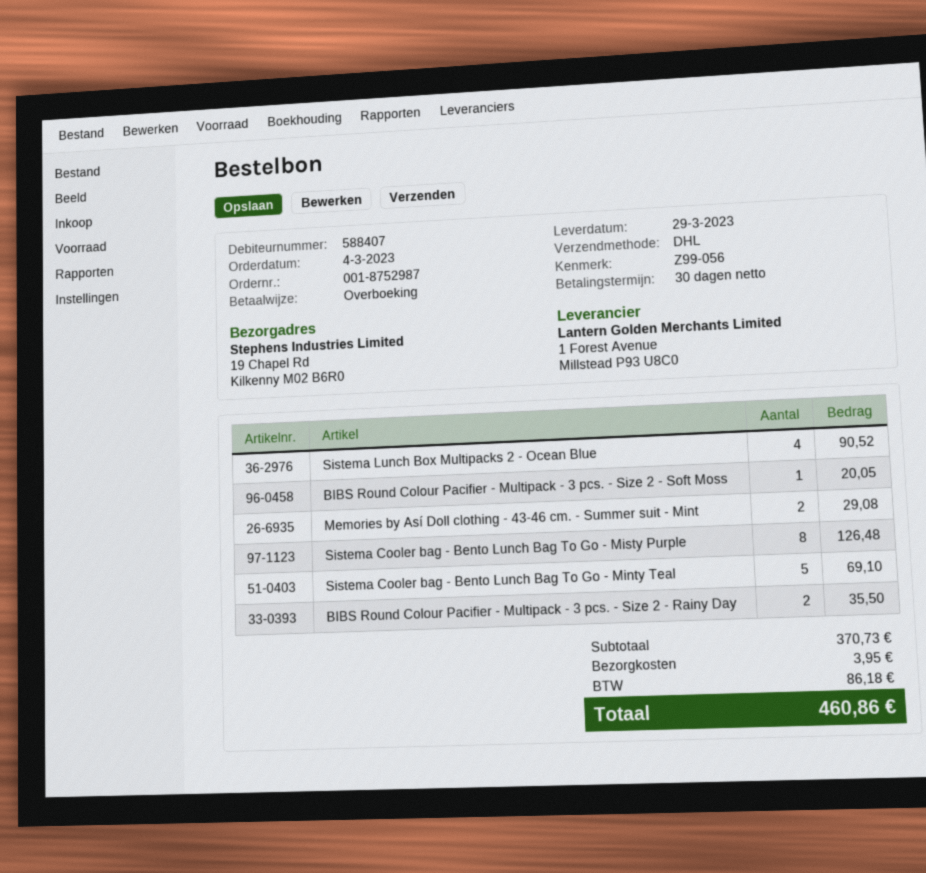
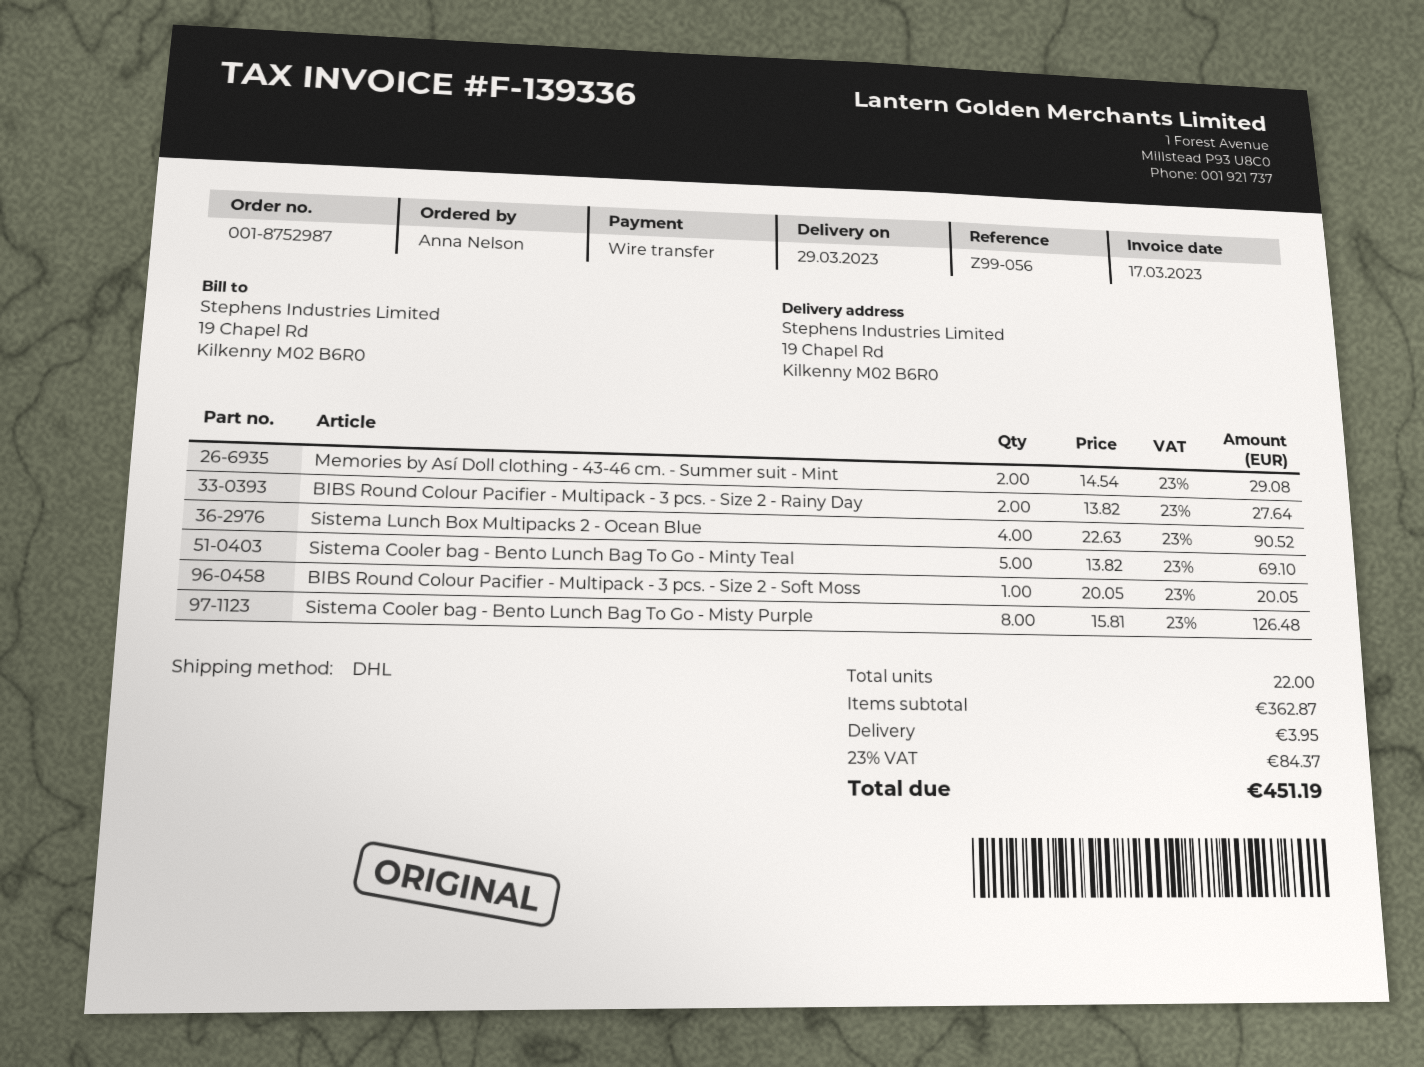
BIBS Round Colour Pacifier - Multipack - 3 pcs. - Size 2 - Rainy Day: 2 for 35.50 -> 2 for 27.64
subtotal: 370.73 -> 362.87
tax: 86.18 -> 84.37
total: 460.86 -> 451.19

